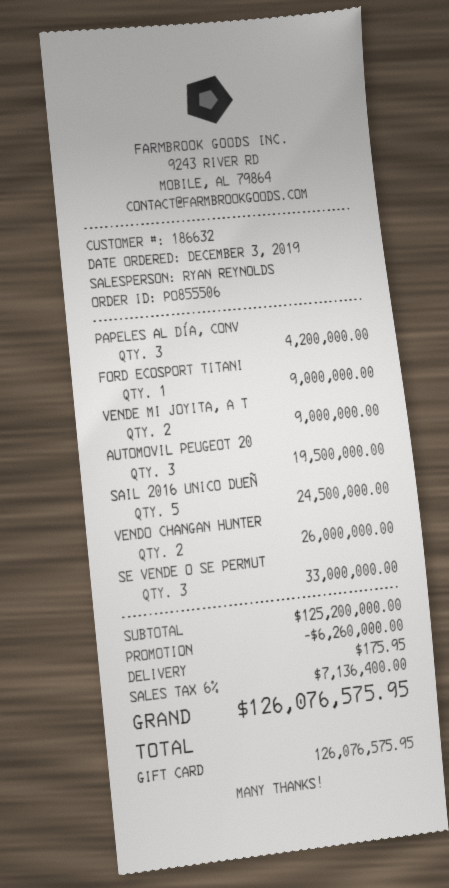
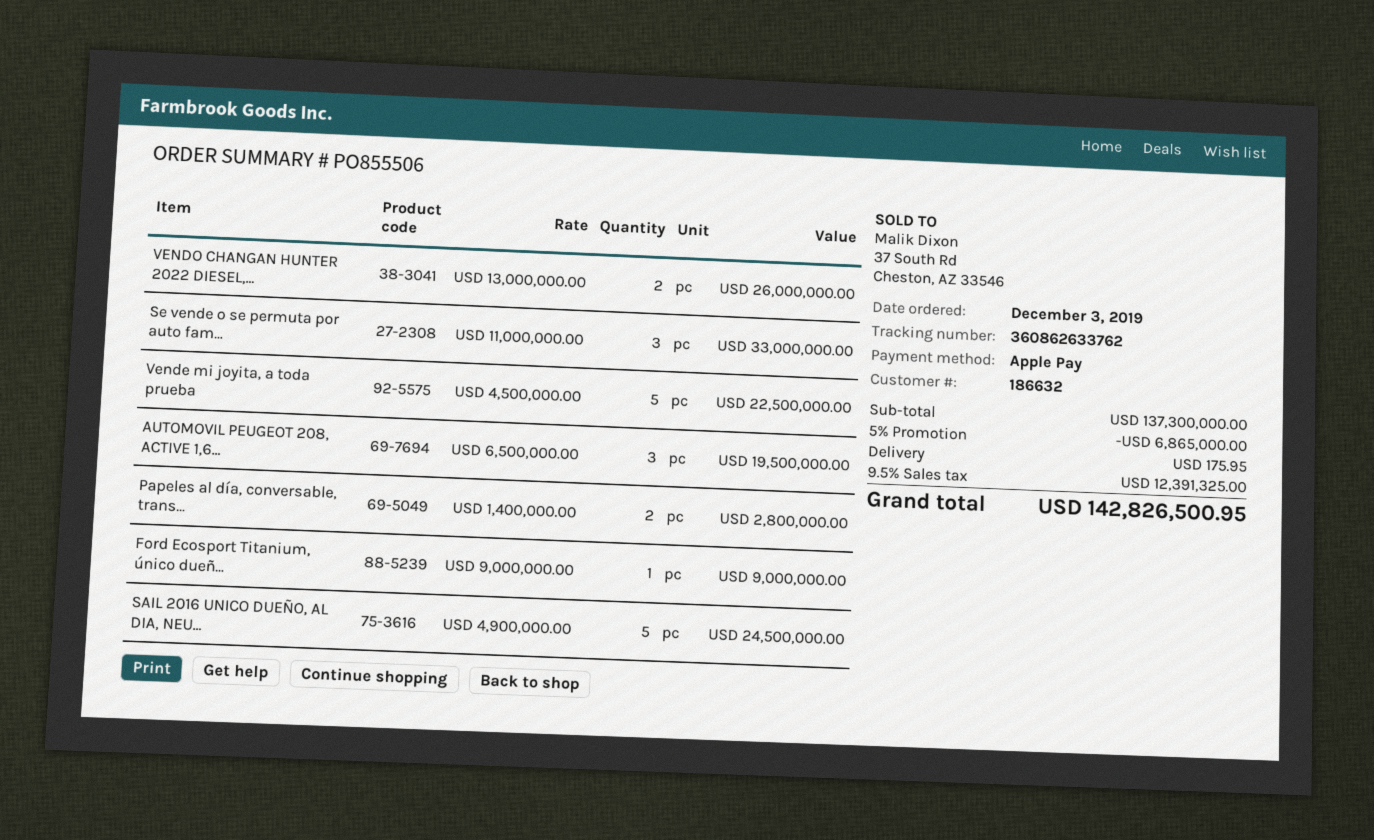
payment method: gift card -> Apple Pay
PAPELES AL DÍA, CONV: 3 for 4200000.00 -> 2 for 2800000.00
VENDE MI JOYITA, A T: 2 for 9000000.00 -> 5 for 22500000.00
subtotal: 125200000.00 -> 137300000.00
discount: 6260000.00 -> 6865000.00
tax: 6% = 7136400.00 -> 9.5% = 12391325.00
total: 126076575.95 -> 142826500.95

